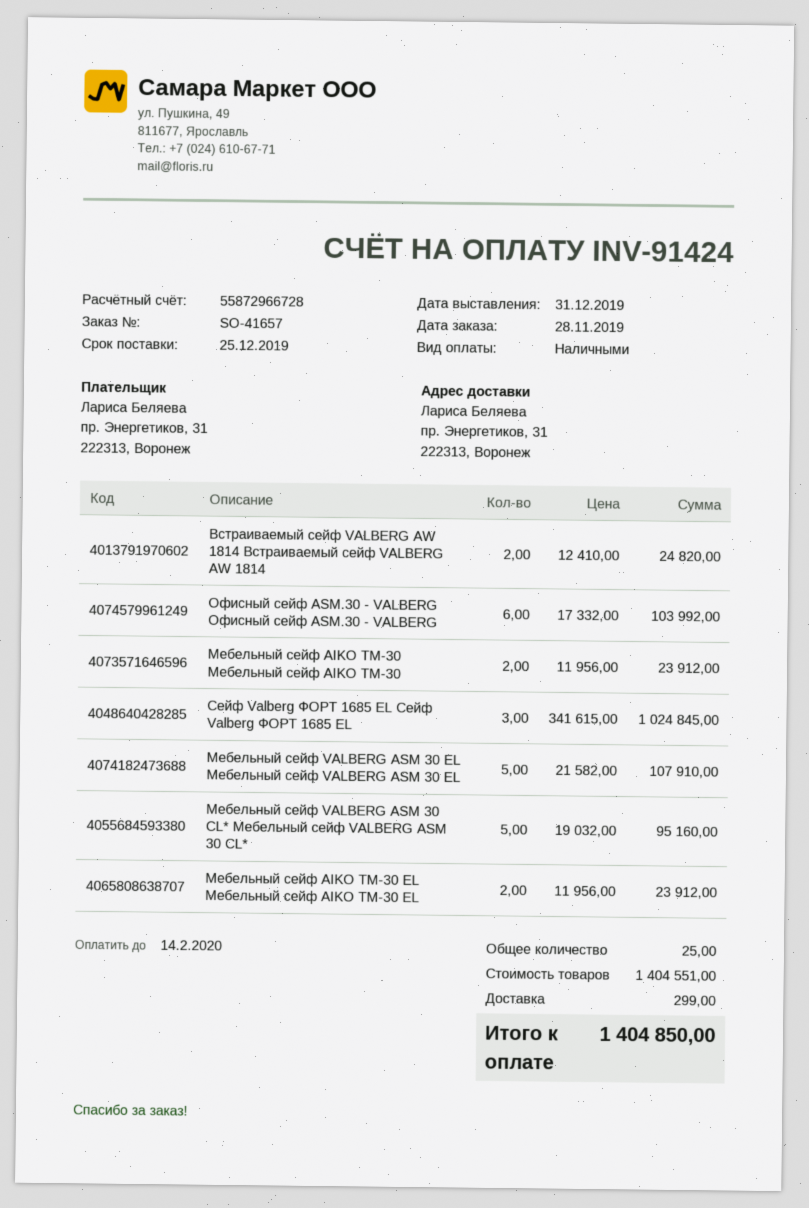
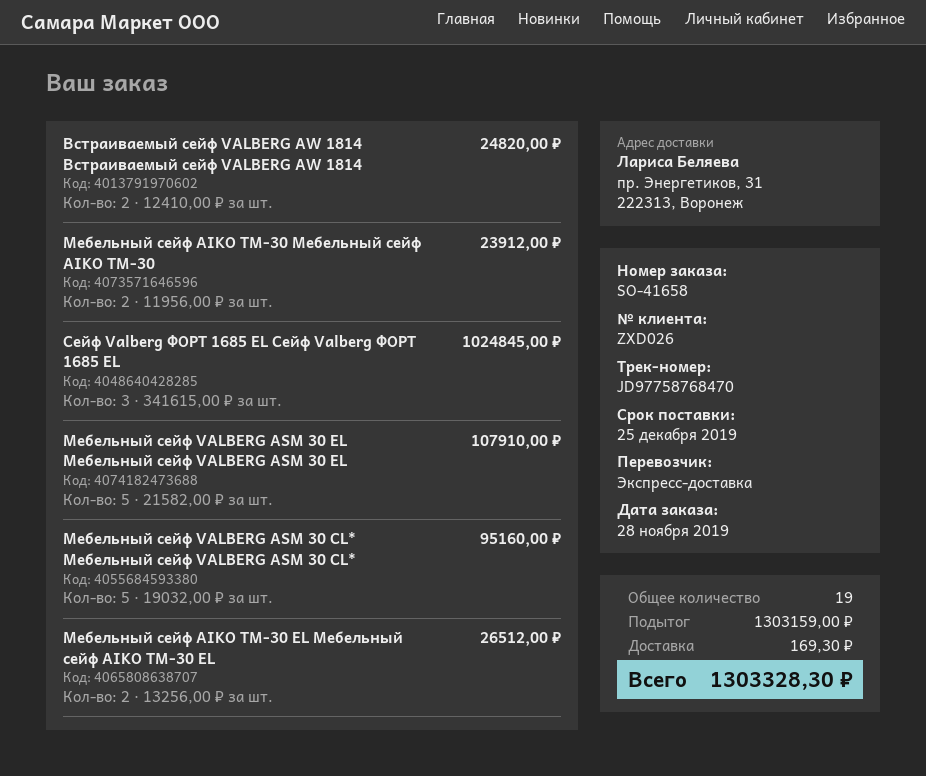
order number: SO-41657 -> SO-41658
Офисный сейф ASM.30 - VALBERG Офисный сейф ASM.30 - VALBERG: 6 x 17332.00 = 103992.00 -> none
Мебельный сейф AIKO TM-30 EL Мебельный сейф AIKO TM-30 EL: 2 x 11956.00 = 23912.00 -> 2 x 13256.00 = 26512.00
total quantity: 25 -> 19
subtotal: 1404551.00 -> 1303159.00
shipping: 299.00 -> 169.30
total: 1404850.00 -> 1303328.30

